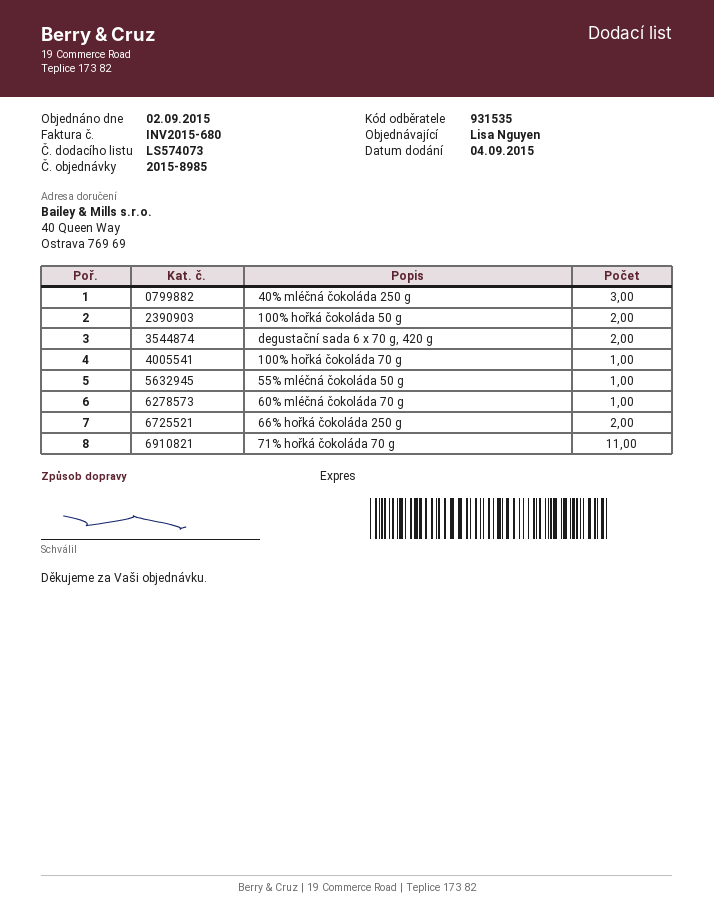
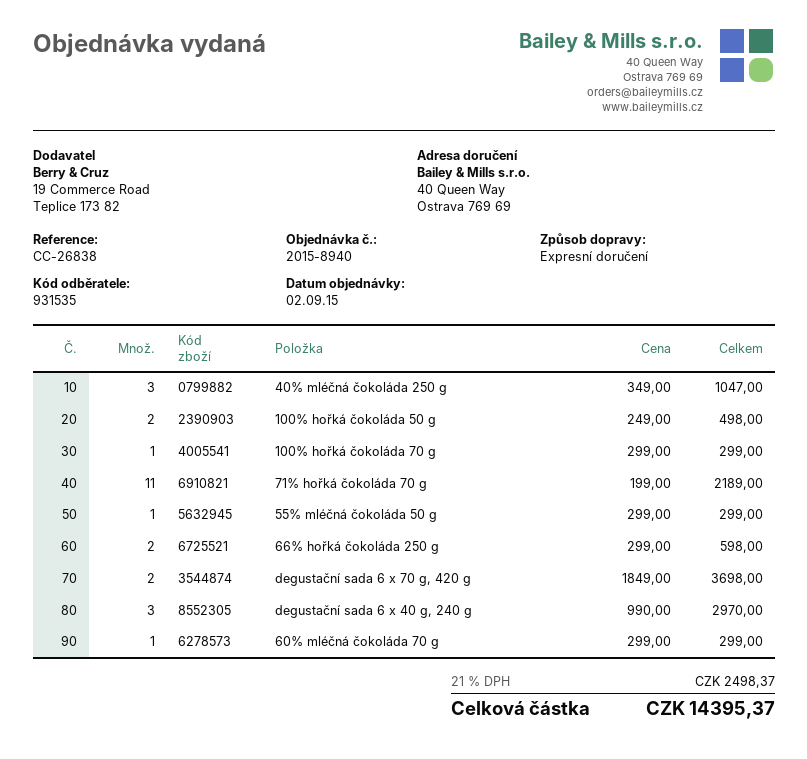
order number: 2015-8985 -> 2015-8940
degustační sada 6 x 40 g, 240 g: none -> 3

